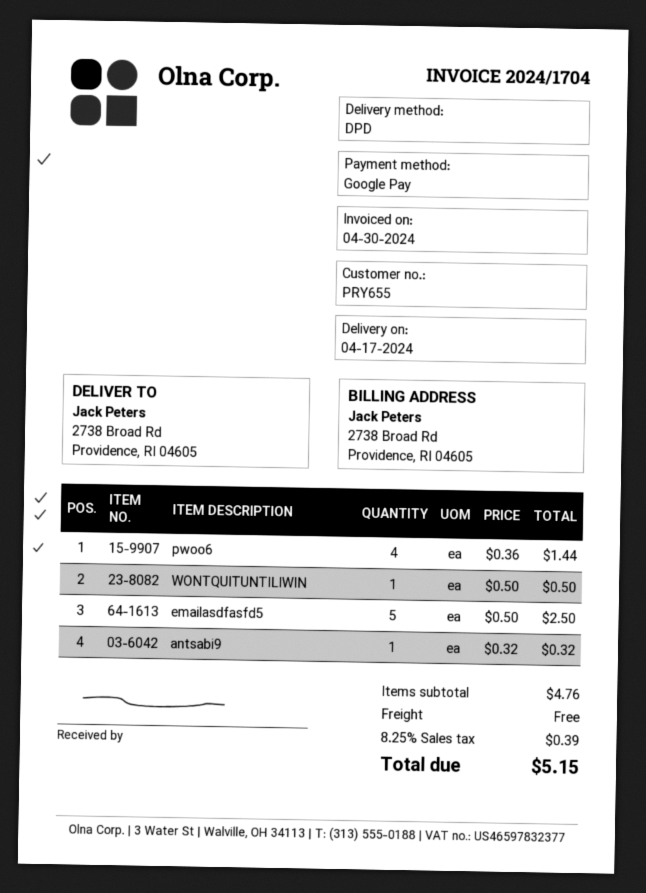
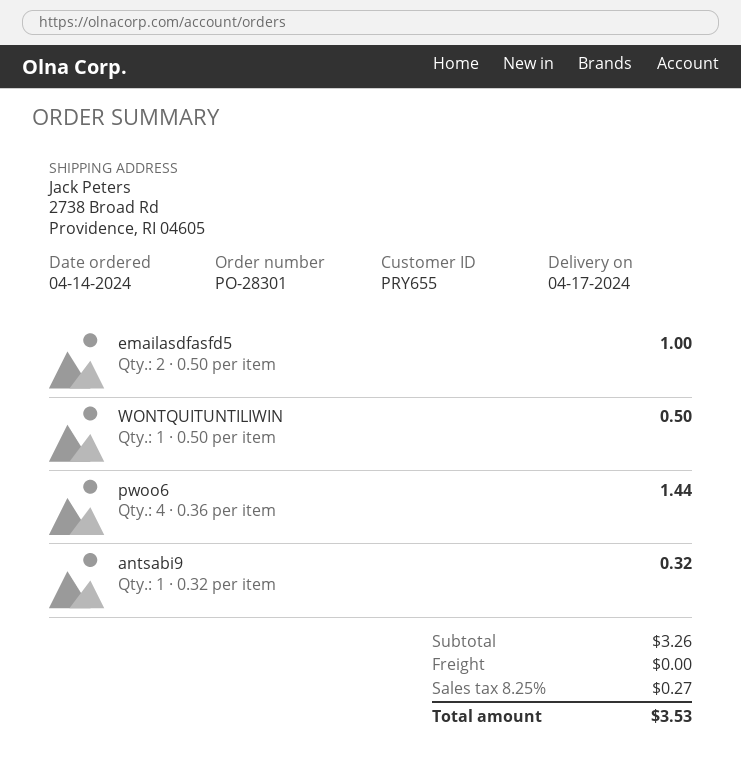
emailasdfasfd5: 5 x 0.50 = 2.50 -> 2 x 0.50 = 1.00
subtotal: 4.76 -> 3.26
tax: 8.25% = 0.39 -> 8.25% = 0.27
total: 5.15 -> 3.53

